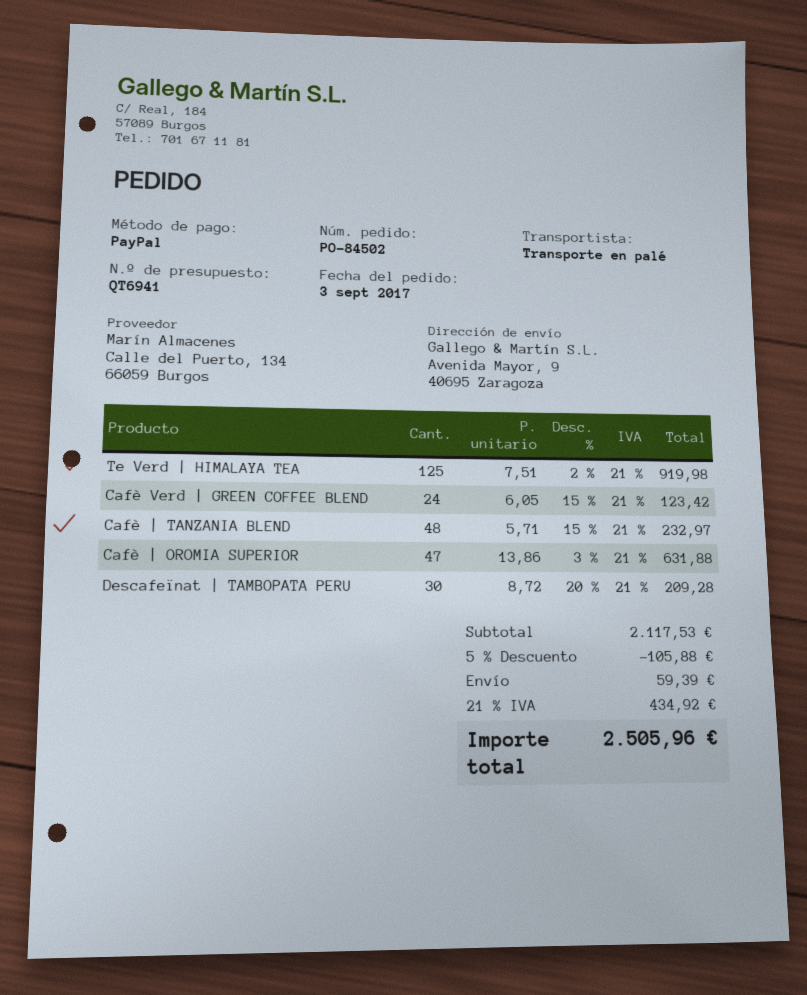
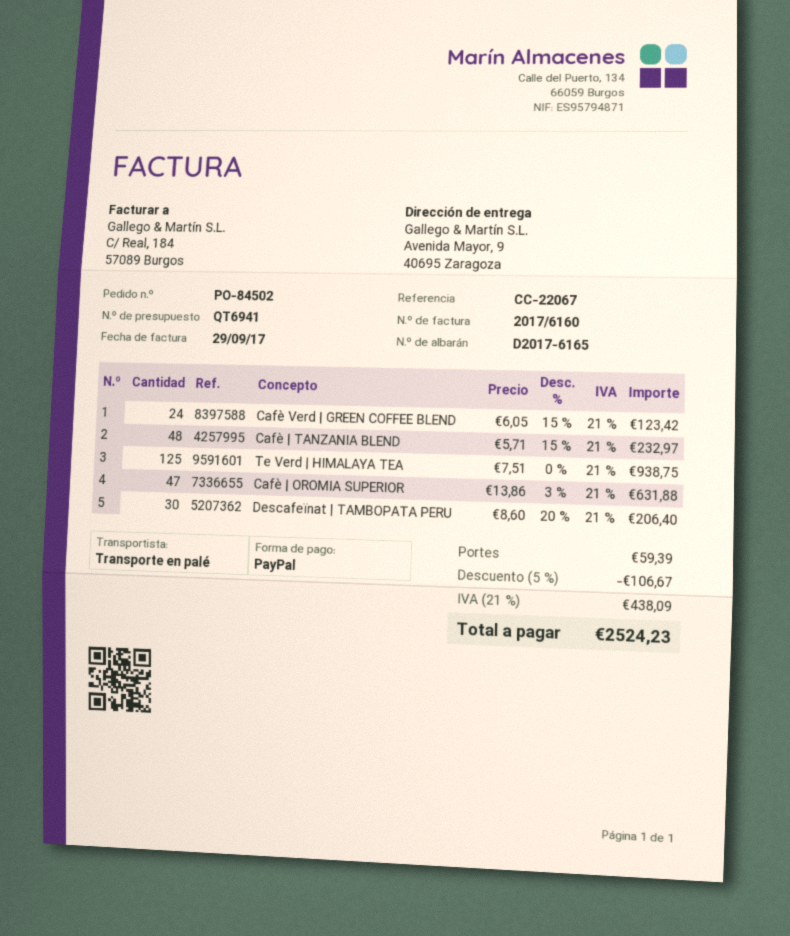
Te Verd | HIMALAYA TEA: 125 x 7.51 - 2% = 919.98 -> 125 x 7.51 = 938.75
Descafeïnat | TAMBOPATA PERU: 30 x 8.72 - 20% = 209.28 -> 30 x 8.60 - 20% = 206.40
discount: 5% = 105.88 -> 5% = 106.67
tax: 21% = 434.92 -> 21% = 438.09
total: 2505.96 -> 2524.23

